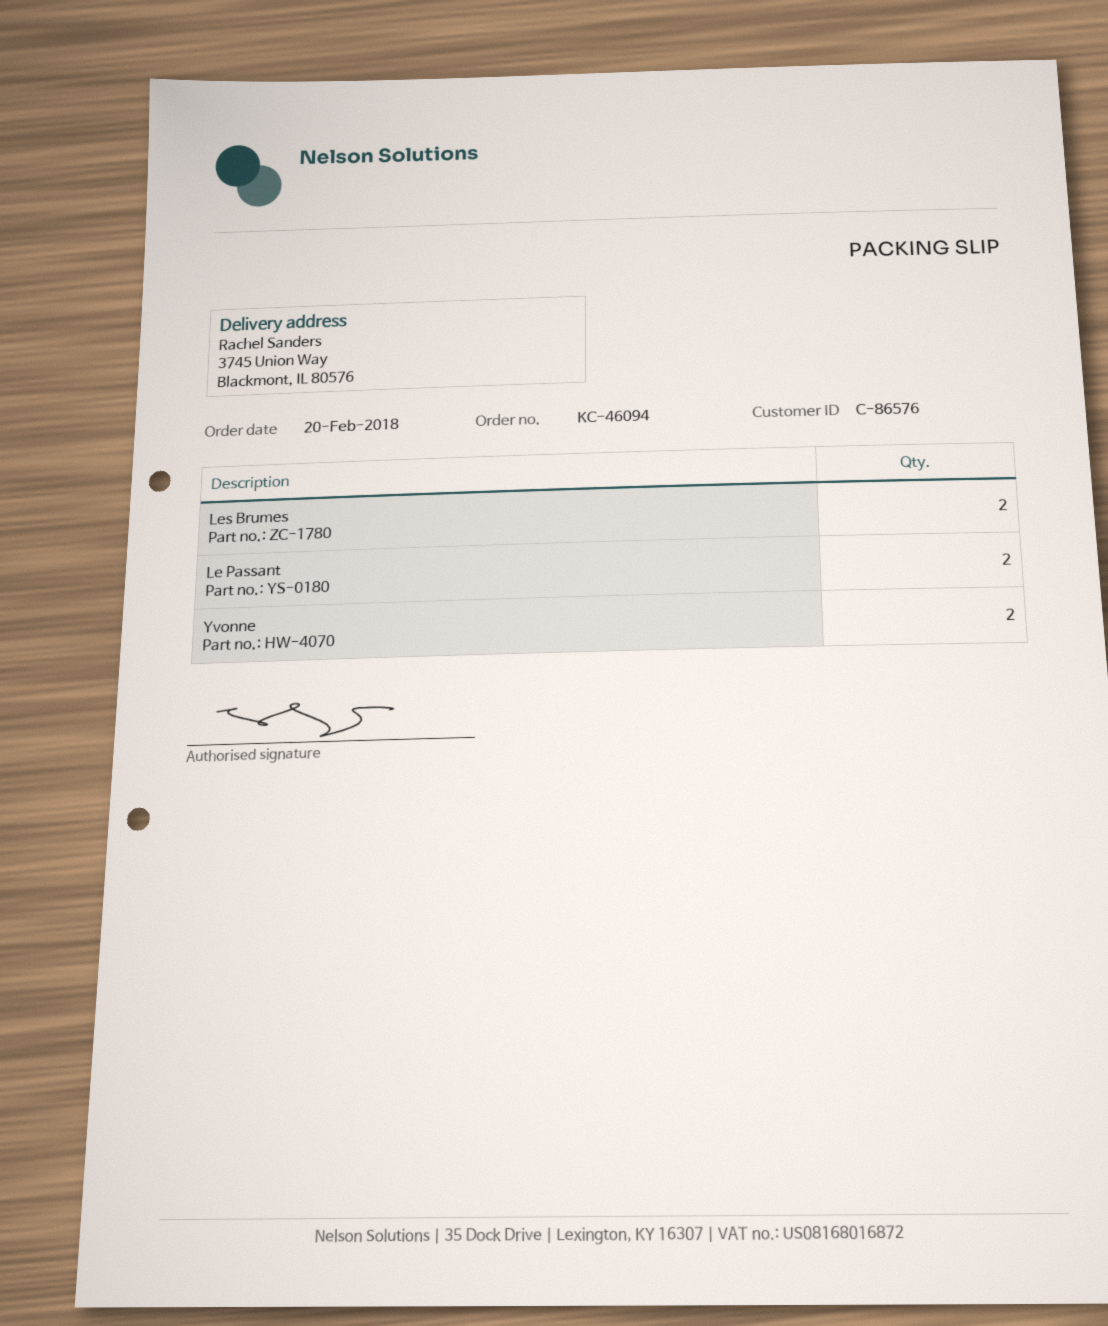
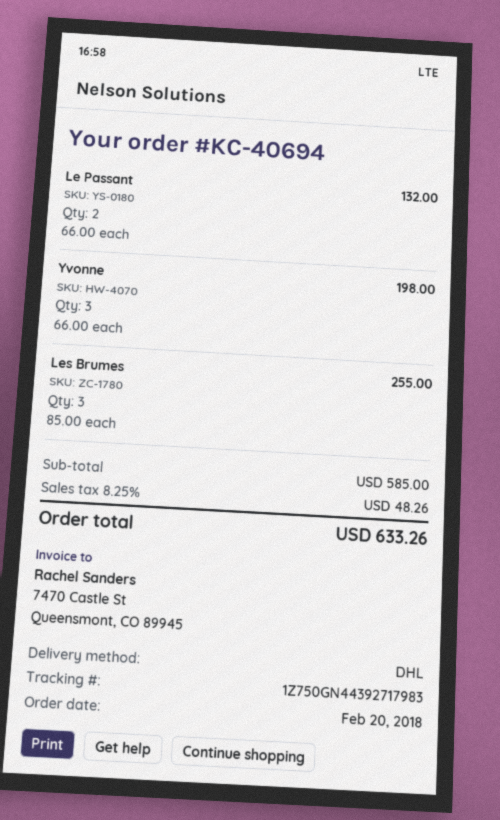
order number: KC-46094 -> KC-40694
Les Brumes: 2 -> 3
Yvonne: 2 -> 3

